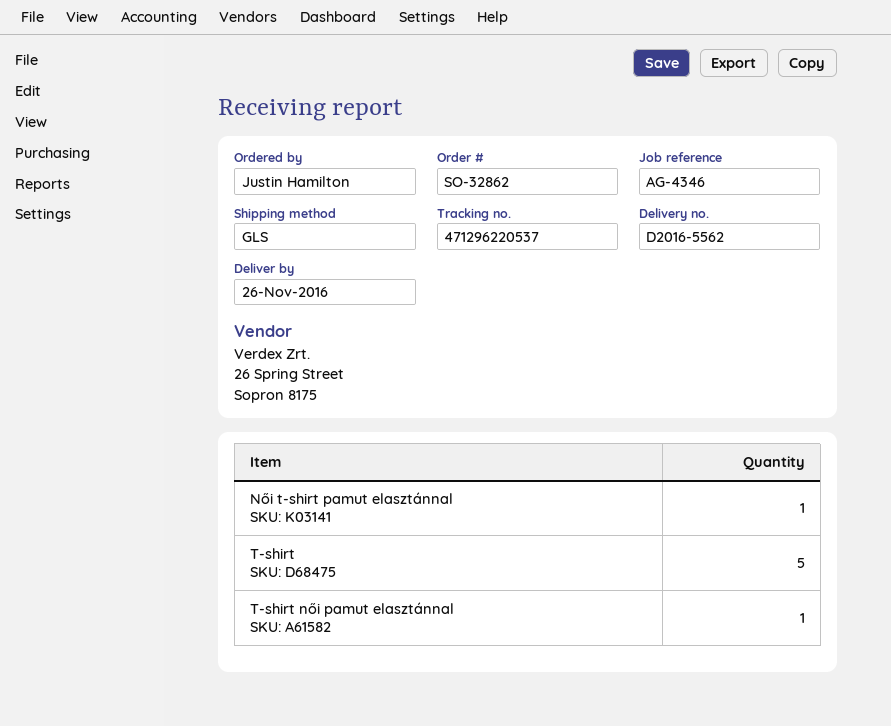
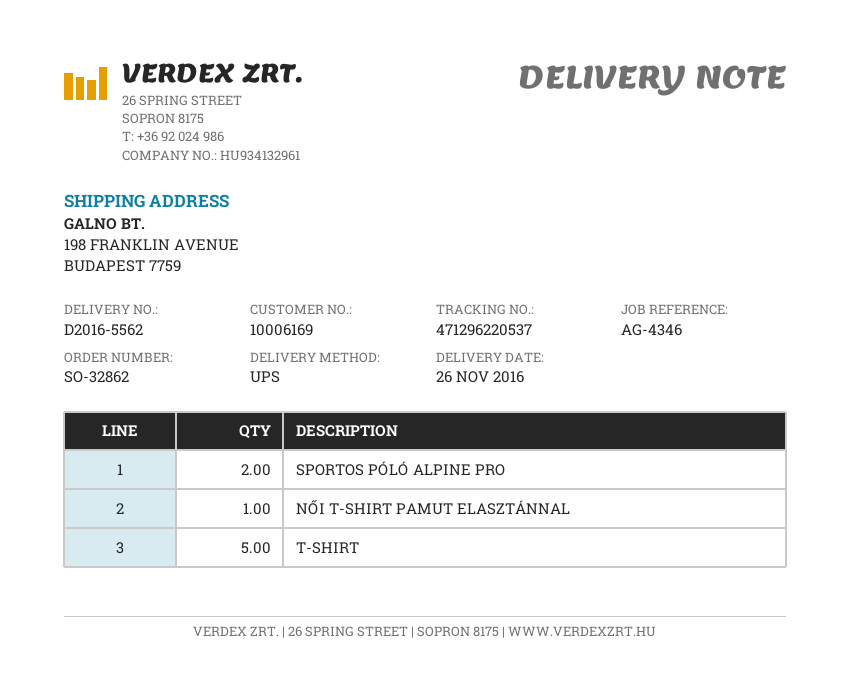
shipping method: GLS -> UPS
T-shirt női pamut elasztánnal: 1 -> none
SPORTOS PÓLÓ ALPINE PRO: none -> 2

